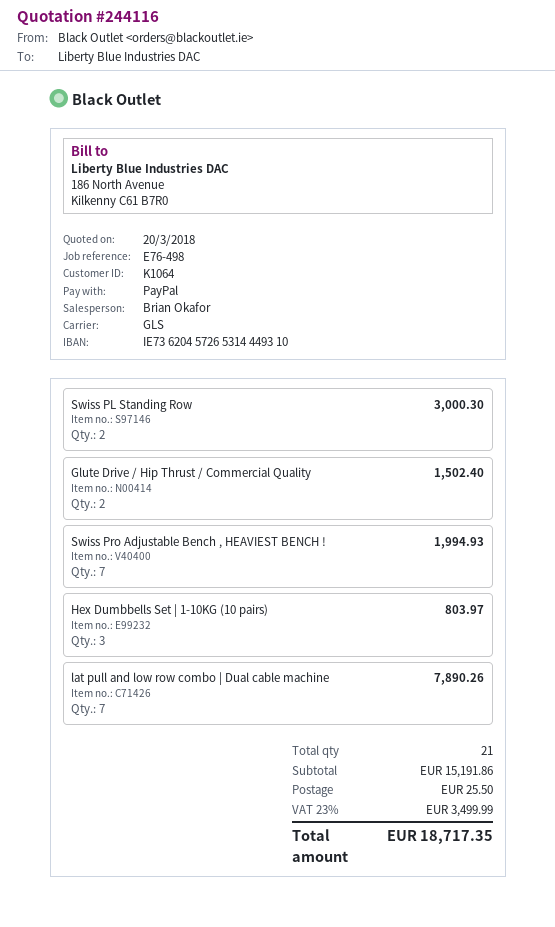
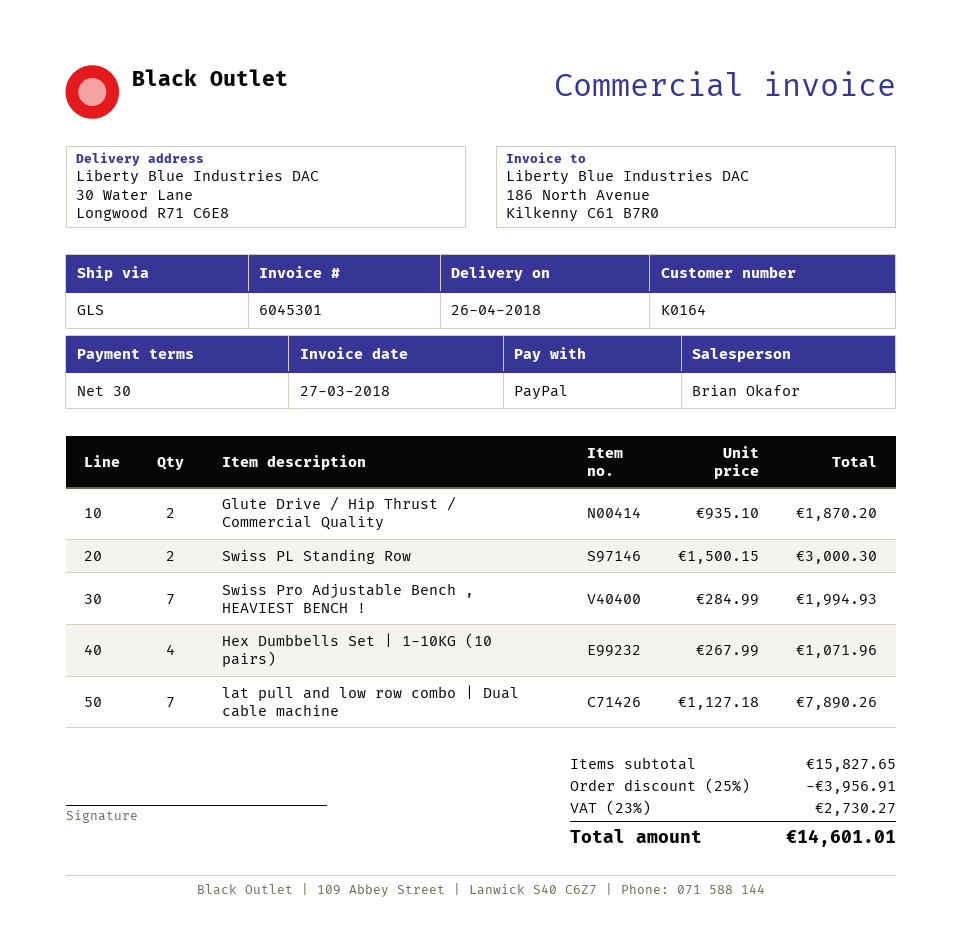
customer number: K1064 -> K0164
Glute Drive / Hip Thrust / Commercial Quality: 2 for 1502.40 -> 2 for 1870.20
Hex Dumbbells Set | 1-10KG (10 pairs): 3 for 803.97 -> 4 for 1071.96
subtotal: 15191.86 -> 15827.65
discount: none -> 25% = 3956.91
shipping: 25.50 -> none
tax: 23% = 3499.99 -> 23% = 2730.27
total: 18717.35 -> 14601.01

